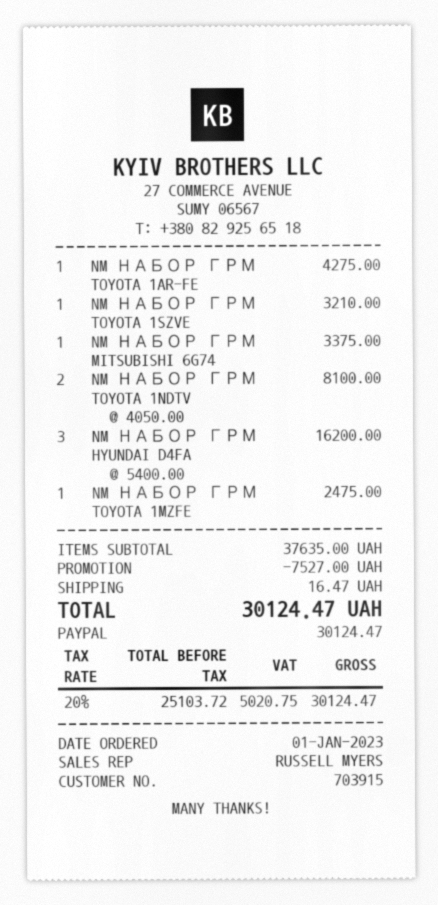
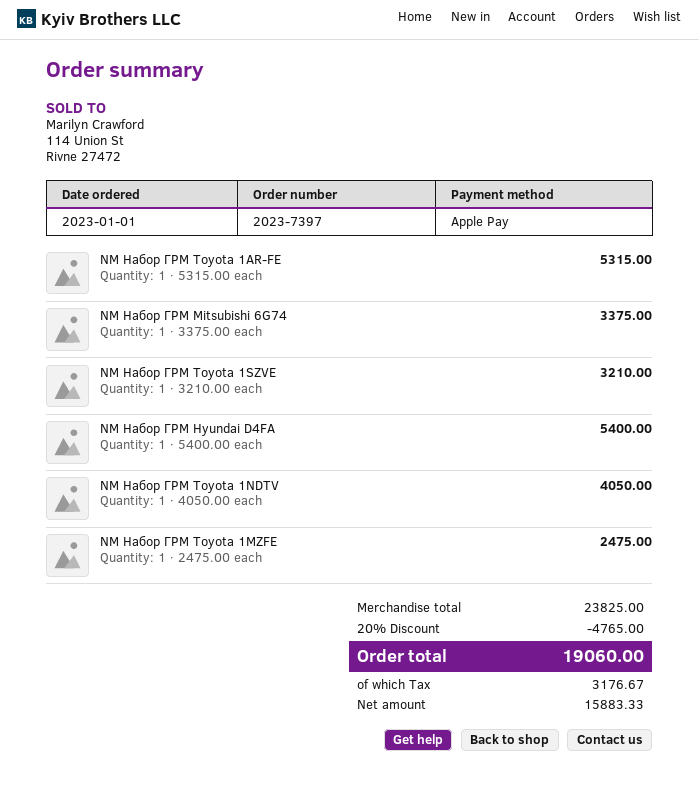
payment method: PayPal -> Apple Pay
NM НАБОР ГРМ TOYOTA 1AR-FE: 1 x 4275.00 = 4275.00 -> 1 x 5315.00 = 5315.00
NM НАБОР ГРМ TOYOTA 1NDTV: 2 x 4050.00 = 8100.00 -> 1 x 4050.00 = 4050.00
NM НАБОР ГРМ HYUNDAI D4FA: 3 x 5400.00 = 16200.00 -> 1 x 5400.00 = 5400.00
subtotal: 37635.00 -> 23825.00
discount: 7527.00 -> 4765.00
shipping: 16.47 -> none
net: 25103.72 -> 15883.33
tax: 5020.75 -> 3176.67
total: 30124.47 -> 19060.00

